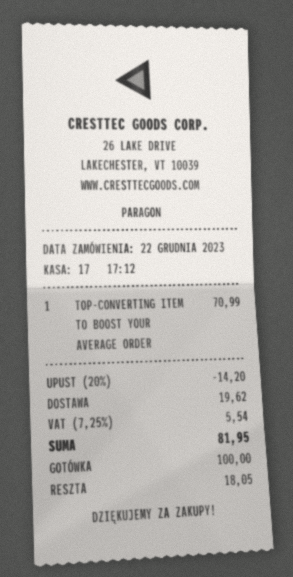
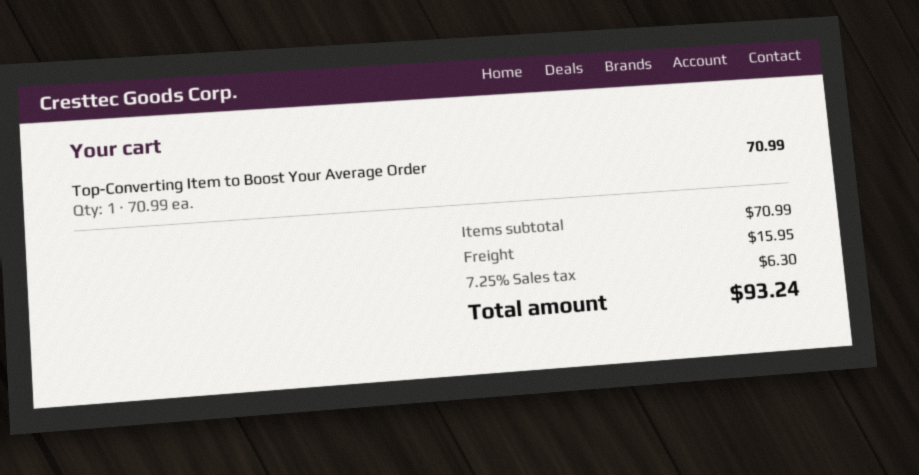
discount: 20% = 14.20 -> none
shipping: 19.62 -> 15.95
tax: 7.25% = 5.54 -> 7.25% = 6.30
total: 81.95 -> 93.24

